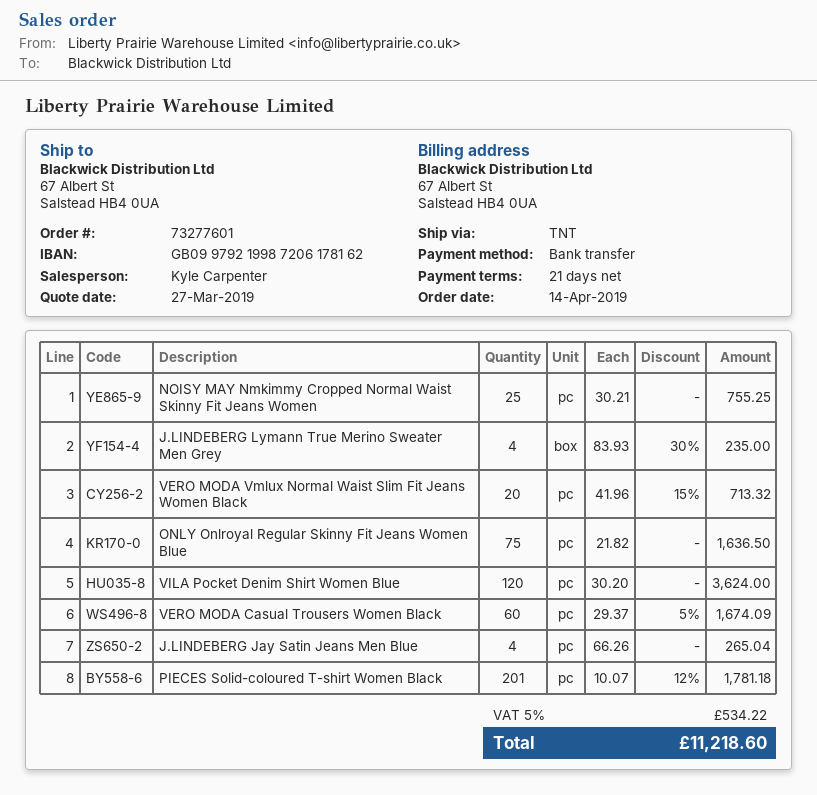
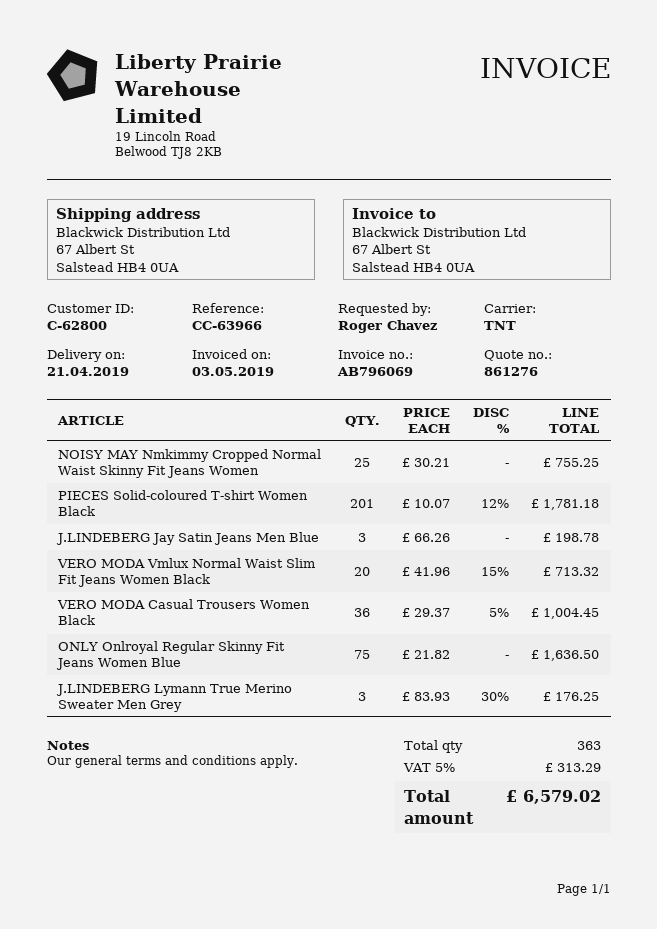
J.LINDEBERG Lymann True Merino Sweater Men Grey: 4 x 83.93 - 30% = 235.00 -> 3 x 83.93 - 30% = 176.25
VILA Pocket Denim Shirt Women Blue: 120 x 30.20 = 3624.00 -> none
VERO MODA Casual Trousers Women Black: 60 x 29.37 - 5% = 1674.09 -> 36 x 29.37 - 5% = 1004.45
J.LINDEBERG Jay Satin Jeans Men Blue: 4 x 66.26 = 265.04 -> 3 x 66.26 = 198.78
tax: 5% = 534.22 -> 5% = 313.29
total: 11218.60 -> 6579.02

